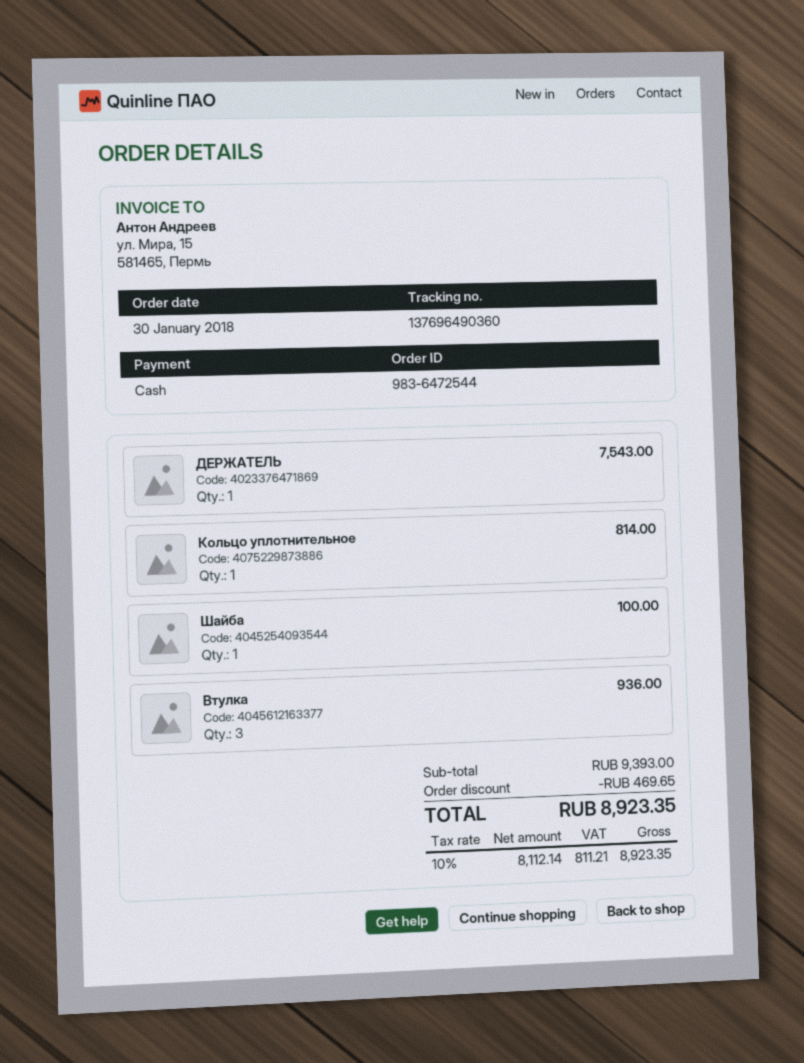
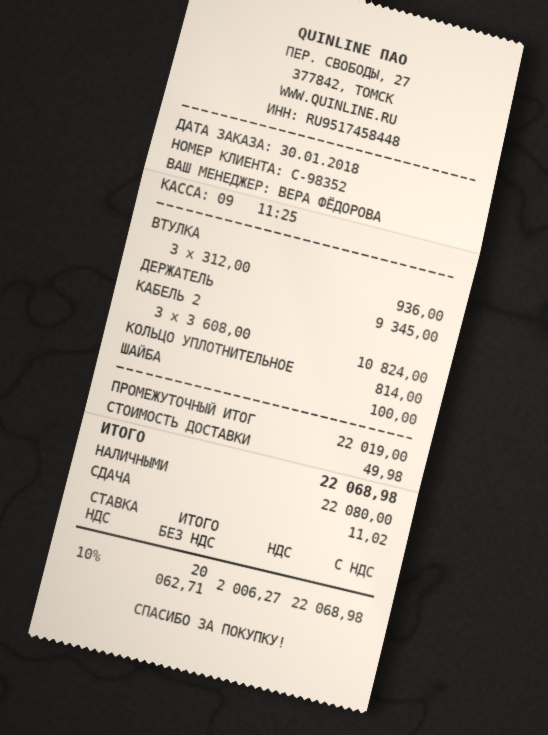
ДЕРЖАТЕЛЬ: 1 for 7543.00 -> 1 for 9345.00
КАБЕЛЬ 2: none -> 3 for 10824.00
subtotal: 9393.00 -> 22019.00
discount: 469.65 -> none
shipping: none -> 49.98
net: 8112.14 -> 20062.71
tax: 10% = 811.21 -> 10% = 2006.27
total: 8923.35 -> 22068.98

